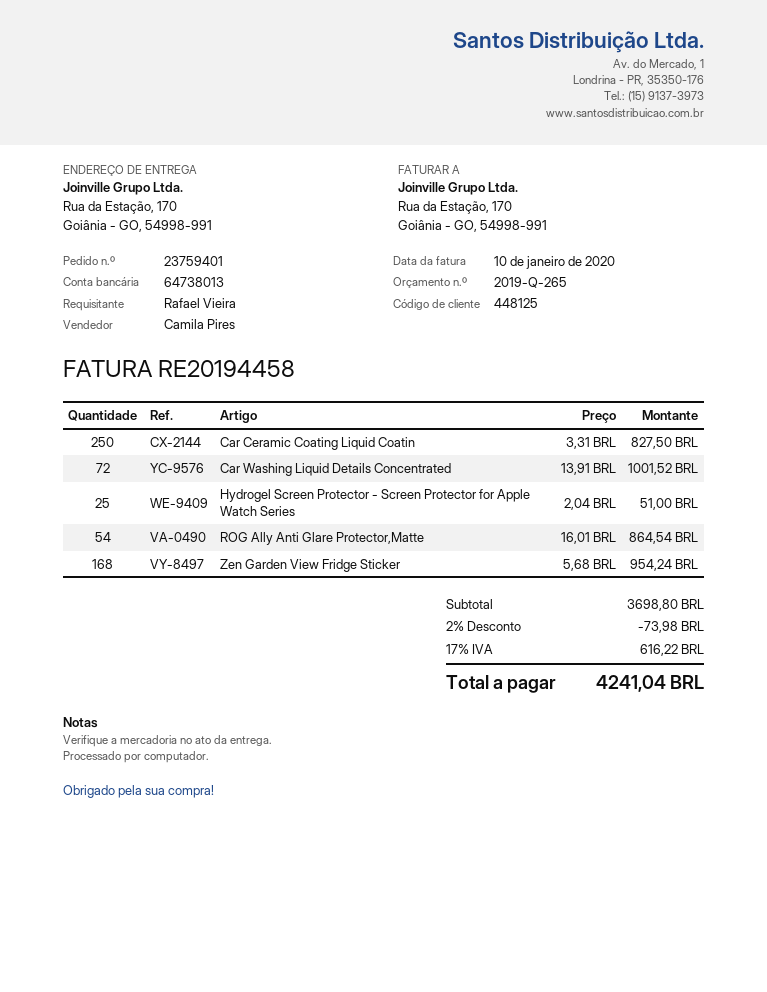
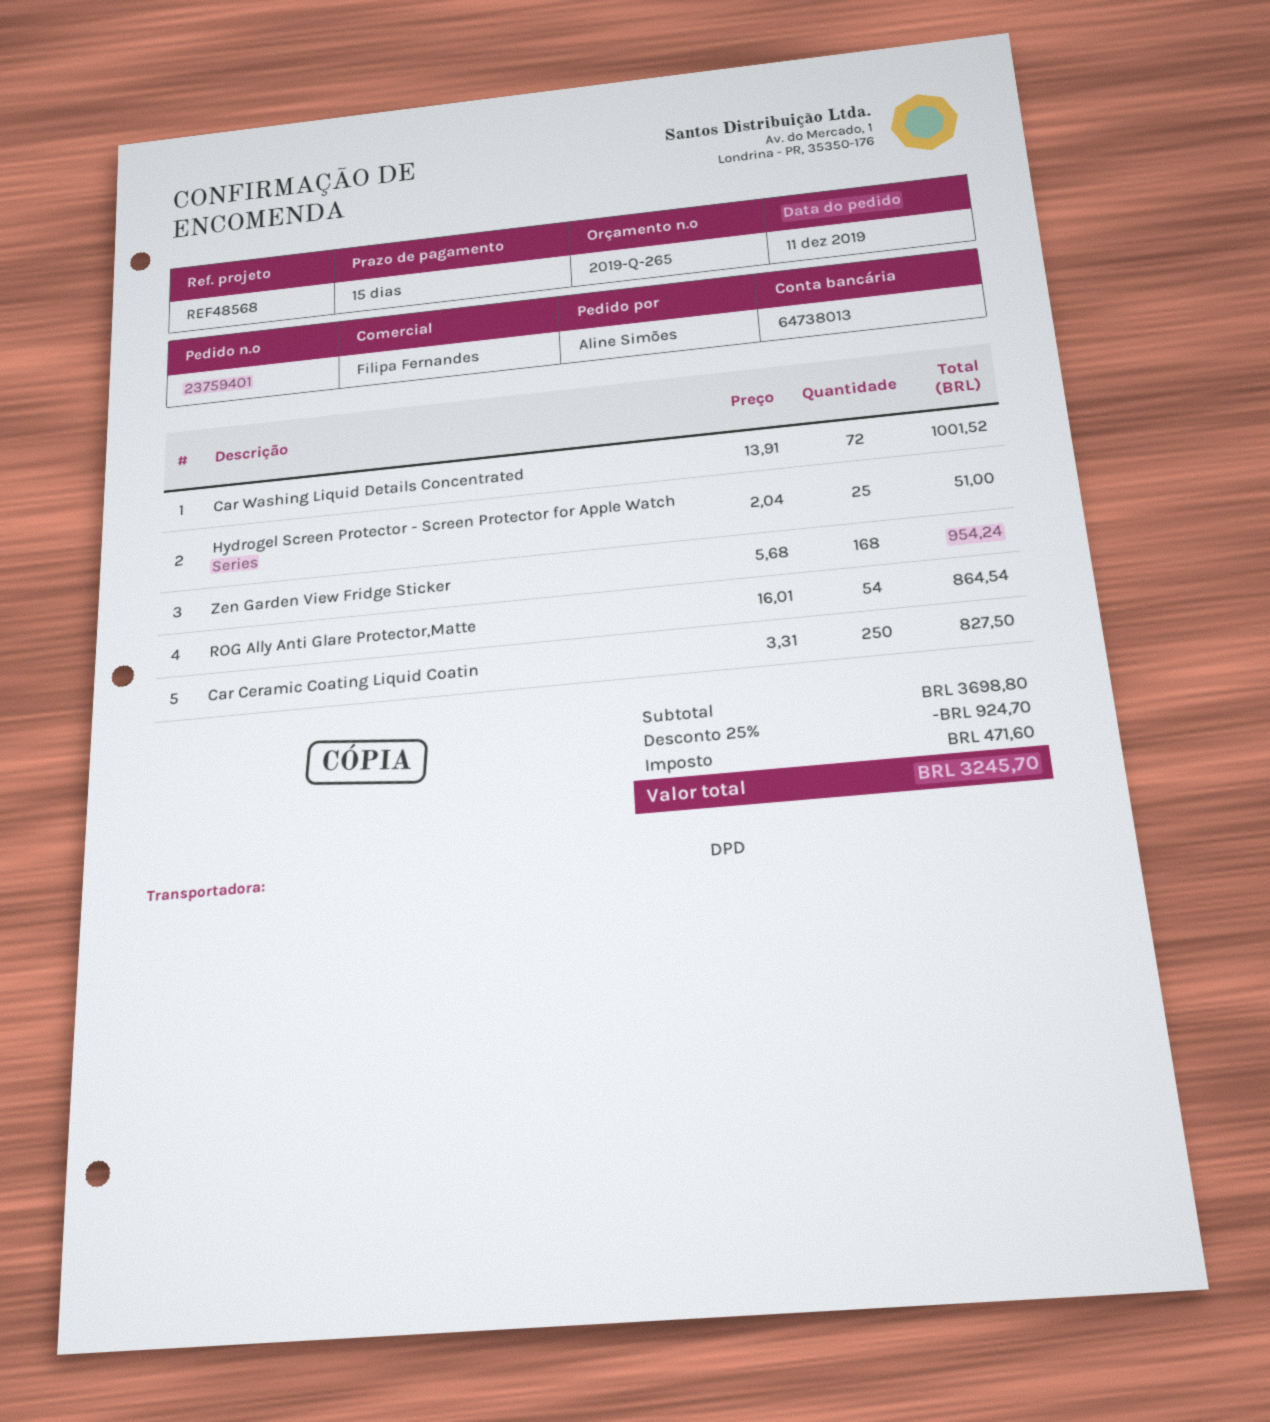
ordered by: Rafael Vieira -> Aline Simões
sales rep: Camila Pires -> Filipa Fernandes
discount: 2% = 73.98 -> 25% = 924.70
tax: 616.22 -> 471.60
total: 4241.04 -> 3245.70

